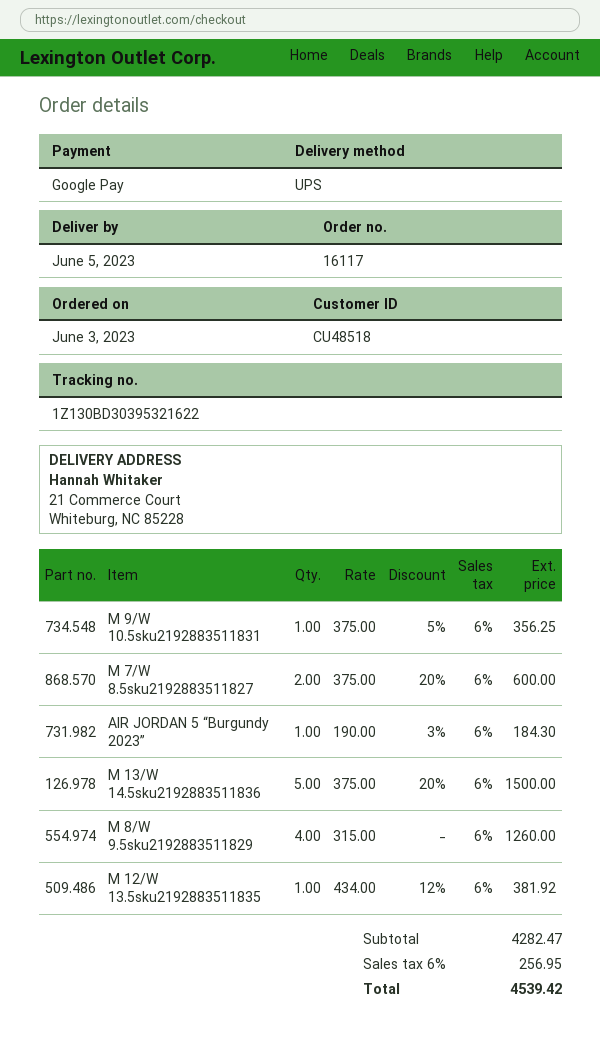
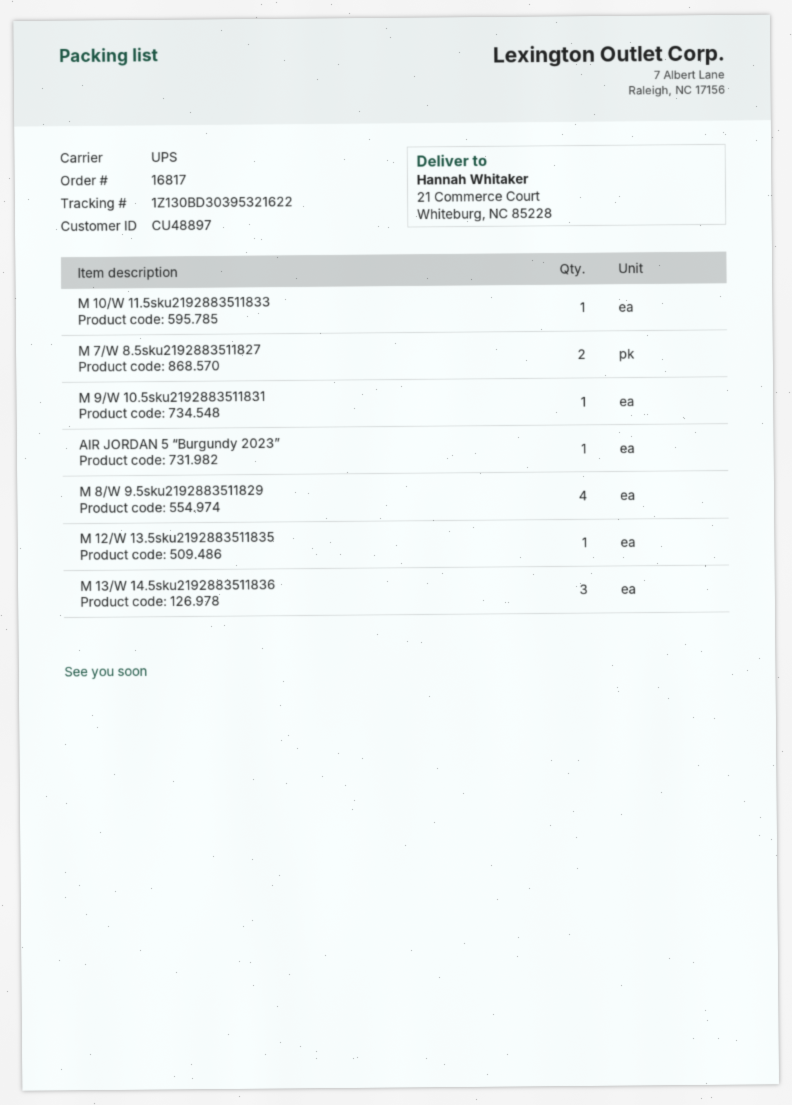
order number: 16117 -> 16817
customer number: CU48518 -> CU48897
M 13/W 14.5sku2192883511836: 5 -> 3
M 10/W 11.5sku2192883511833: none -> 1

